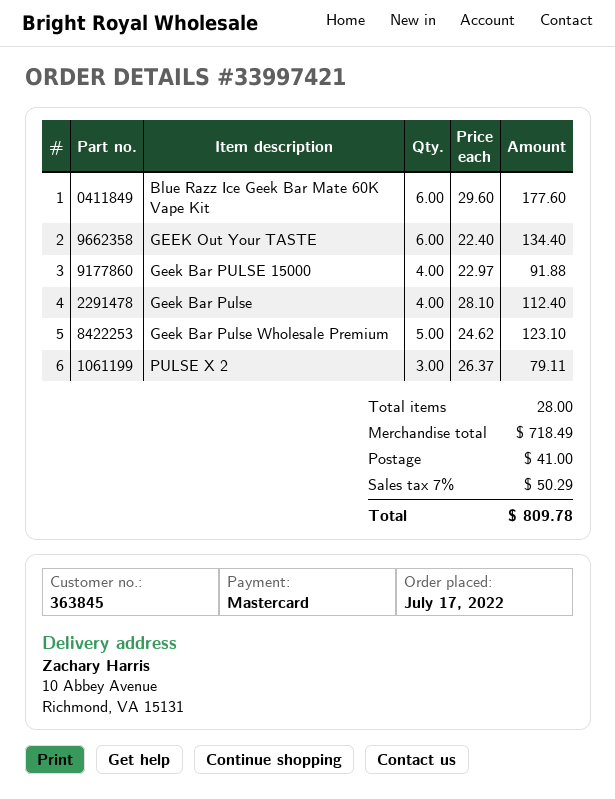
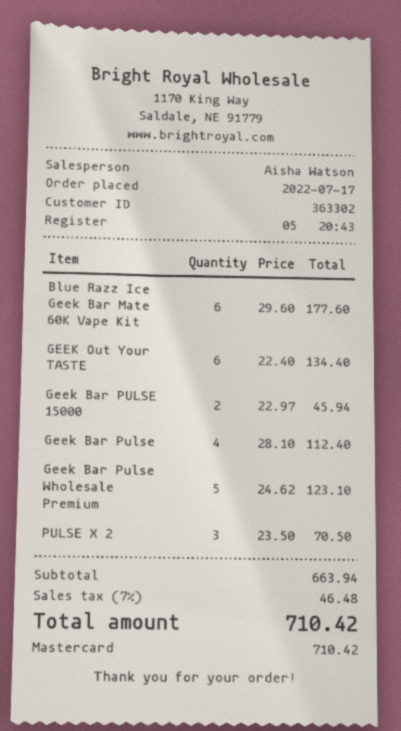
customer number: 363845 -> 363302
Geek Bar PULSE 15000: 4 x 22.97 = 91.88 -> 2 x 22.97 = 45.94
PULSE X 2: 3 x 26.37 = 79.11 -> 3 x 23.50 = 70.50
subtotal: 718.49 -> 663.94
shipping: 41.00 -> none
tax: 7% = 50.29 -> 7% = 46.48
total: 809.78 -> 710.42

